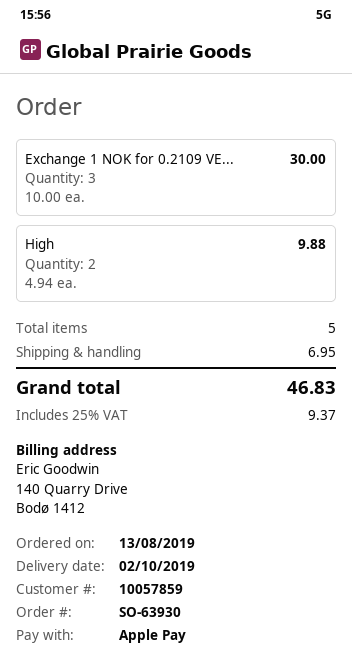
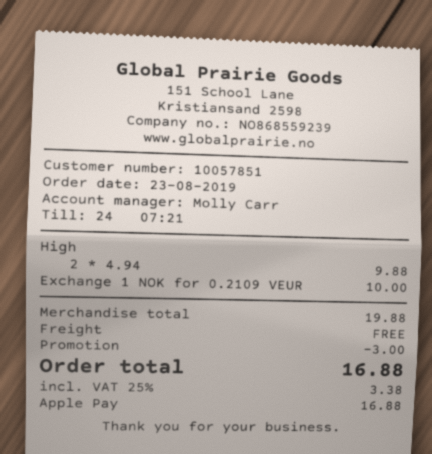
order date: 2019-08-13 -> 2019-08-23
customer number: 10057859 -> 10057851
Exchange 1 NOK for 0.2109 VE...: 3 x 10.00 = 30.00 -> 1 x 10.00 = 10.00
discount: none -> 3.00
shipping: 6.95 -> 0.00
tax: 25% = 9.37 -> 25% = 3.38
total: 46.83 -> 16.88

